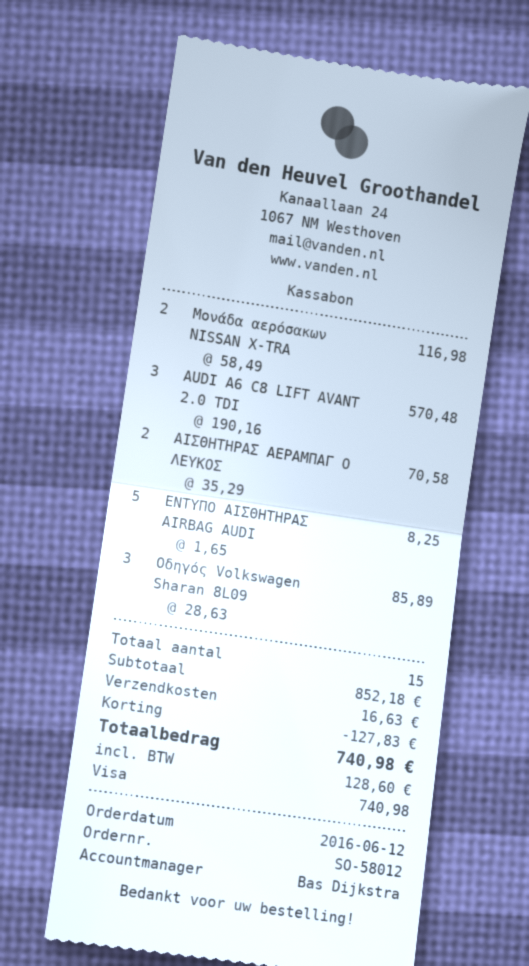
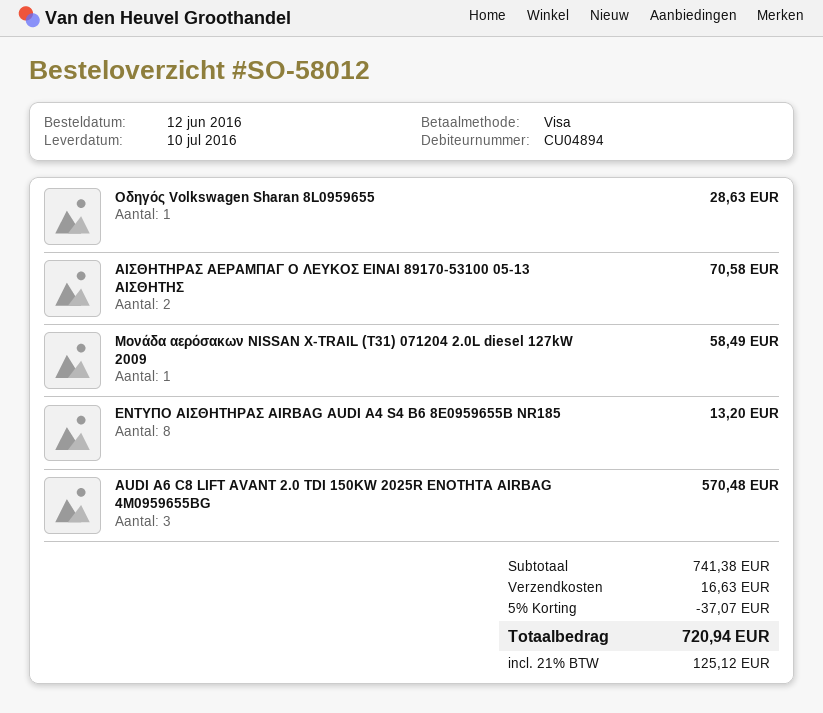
Μονάδα αερόσακων NISSAN X-TRA: 2 for 116.98 -> 1 for 58.49
ΕΝΤΥΠΟ ΑΙΣΘΗΤΗΡΑΣ AIRBAG AUDI: 5 for 8.25 -> 8 for 13.20
Οδηγός Volkswagen Sharan 8L09: 3 for 85.89 -> 1 for 28.63
subtotal: 852.18 -> 741.38
discount: 127.83 -> 37.07
tax: 128.60 -> 125.12
total: 740.98 -> 720.94

